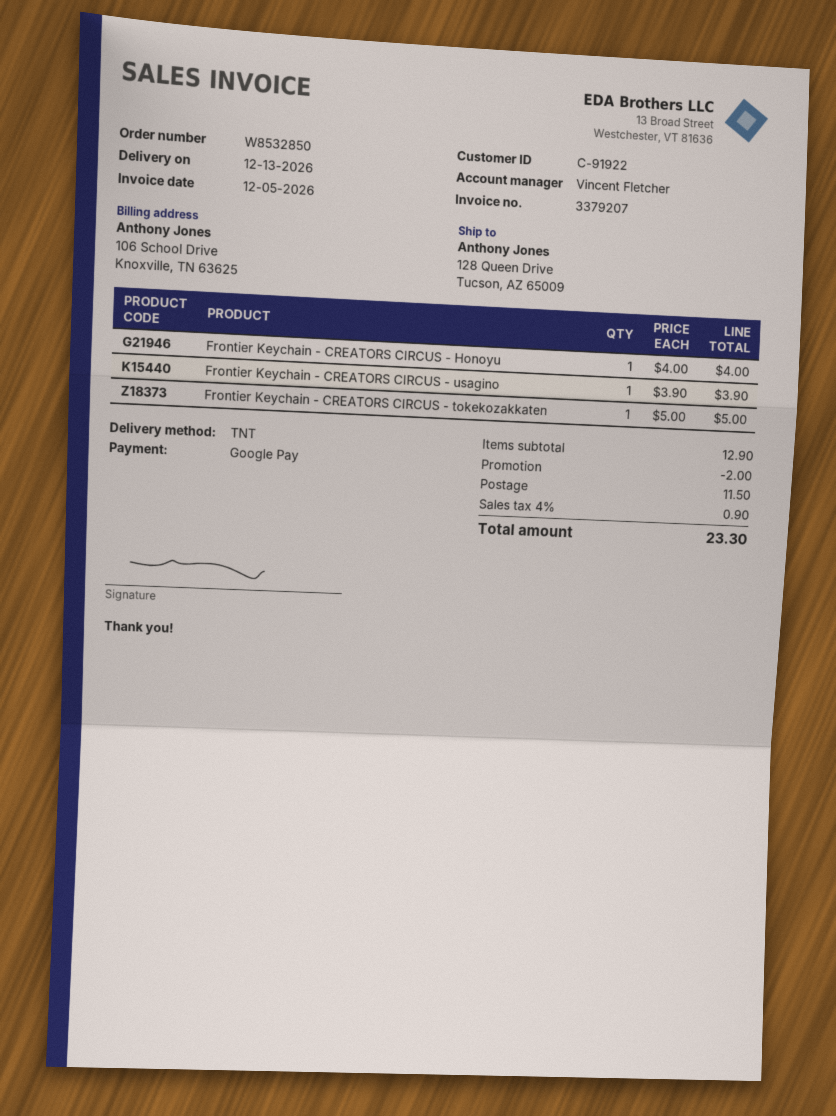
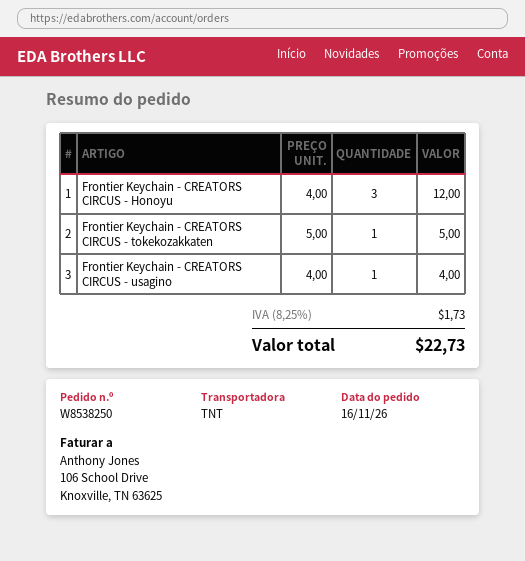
order number: W8532850 -> W8538250
Frontier Keychain - CREATORS CIRCUS - Honoyu: 1 x 4.00 = 4.00 -> 3 x 4.00 = 12.00
Frontier Keychain - CREATORS CIRCUS - usagino: 1 x 3.90 = 3.90 -> 1 x 4.00 = 4.00
discount: 2.00 -> none
shipping: 11.50 -> none
tax: 4% = 0.90 -> 8.25% = 1.73
total: 23.30 -> 22.73

